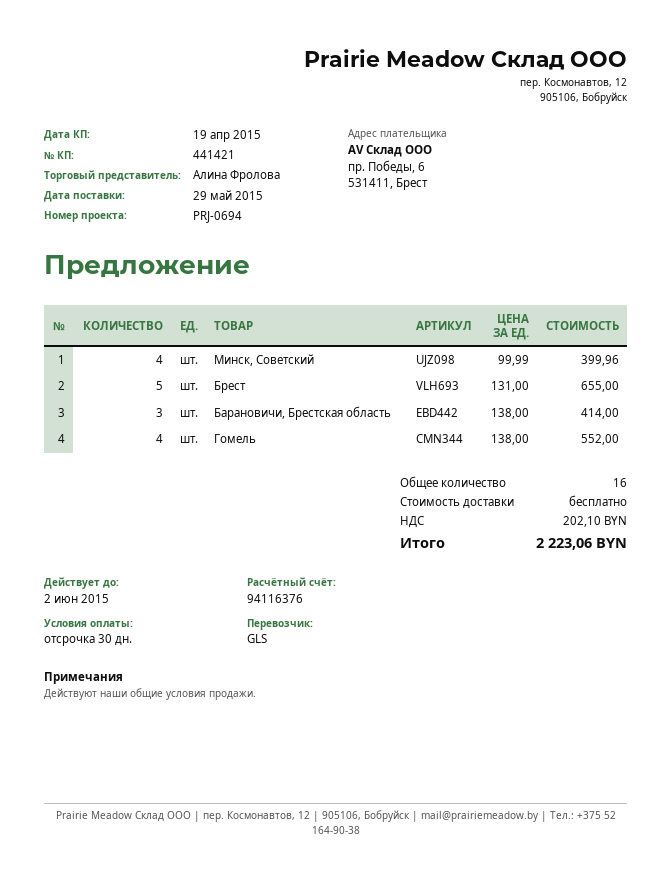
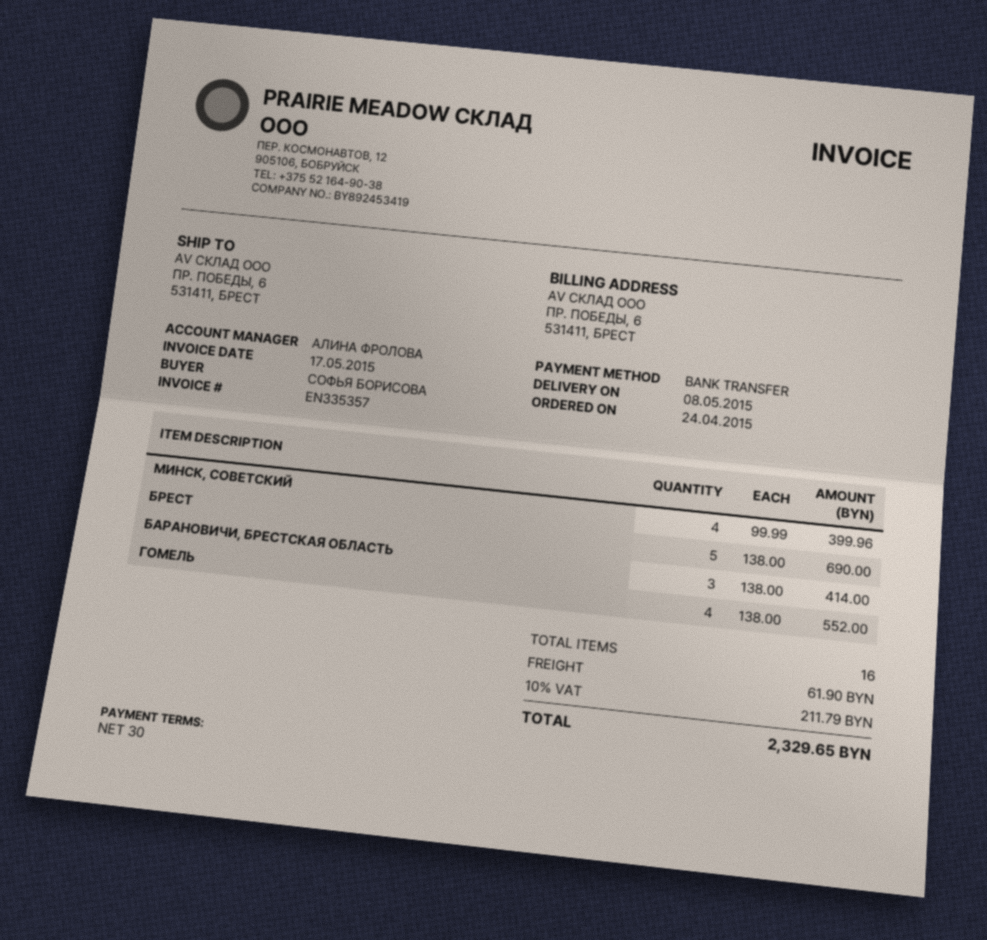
delivery date: 2015-05-29 -> 2015-05-08
Брест: 5 x 131.00 = 655.00 -> 5 x 138.00 = 690.00
shipping: 0.00 -> 61.90
tax: 202.10 -> 211.79
total: 2223.06 -> 2329.65

